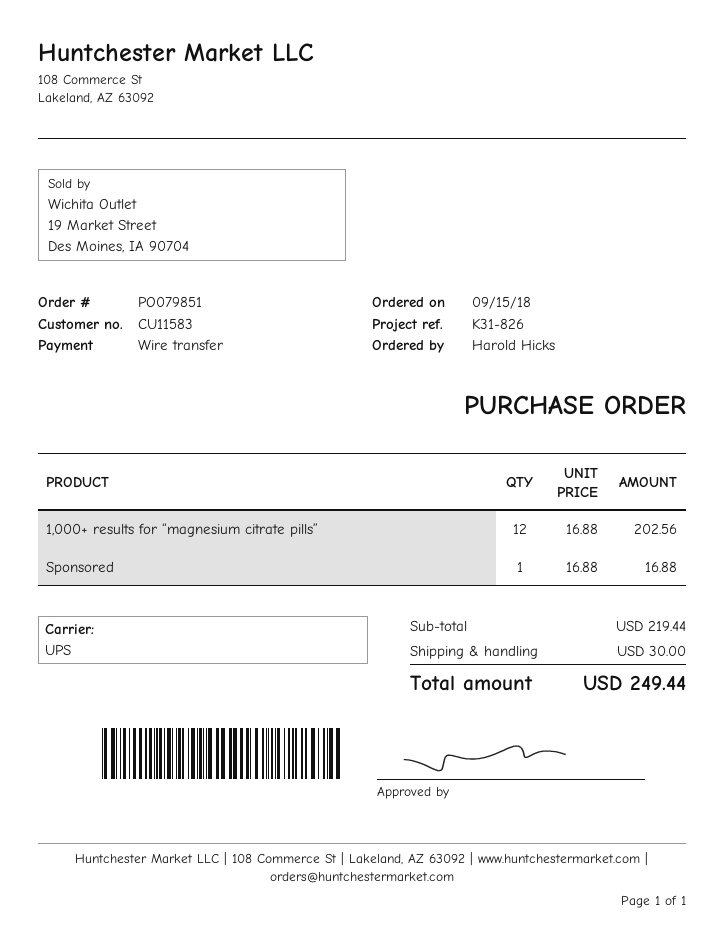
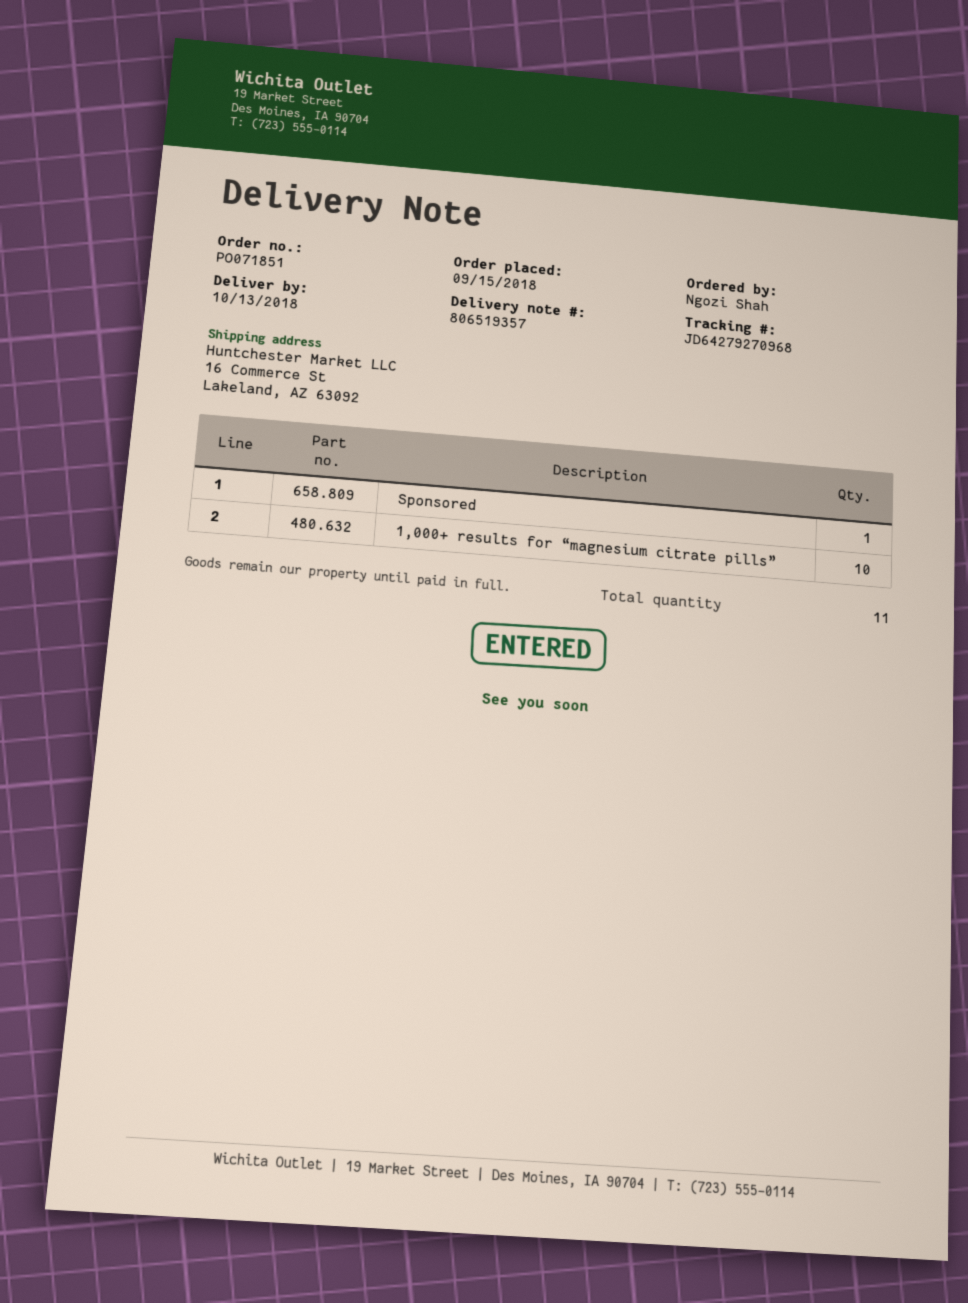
order number: PO079851 -> PO071851
ordered by: Harold Hicks -> Ngozi Shah
1,000+ results for “magnesium citrate pills”: 12 -> 10

